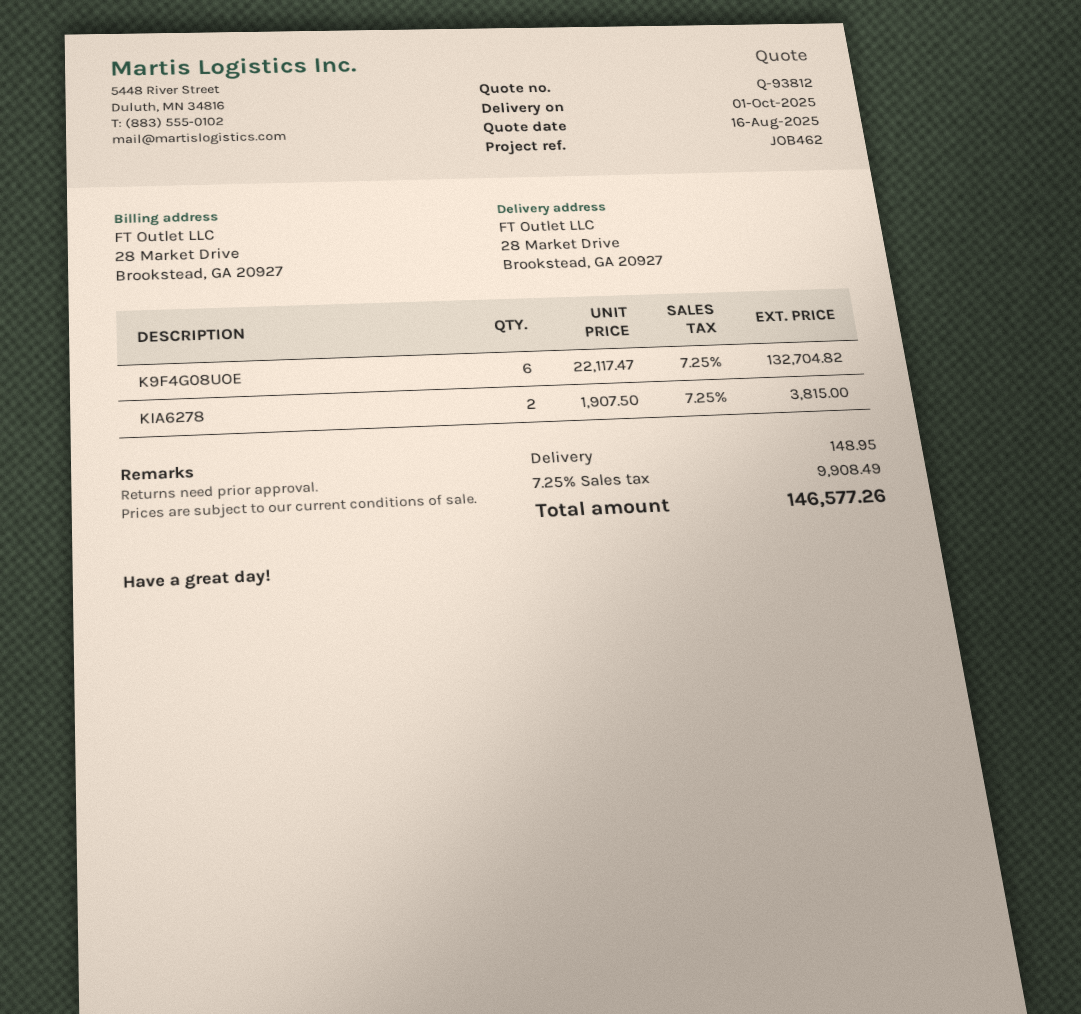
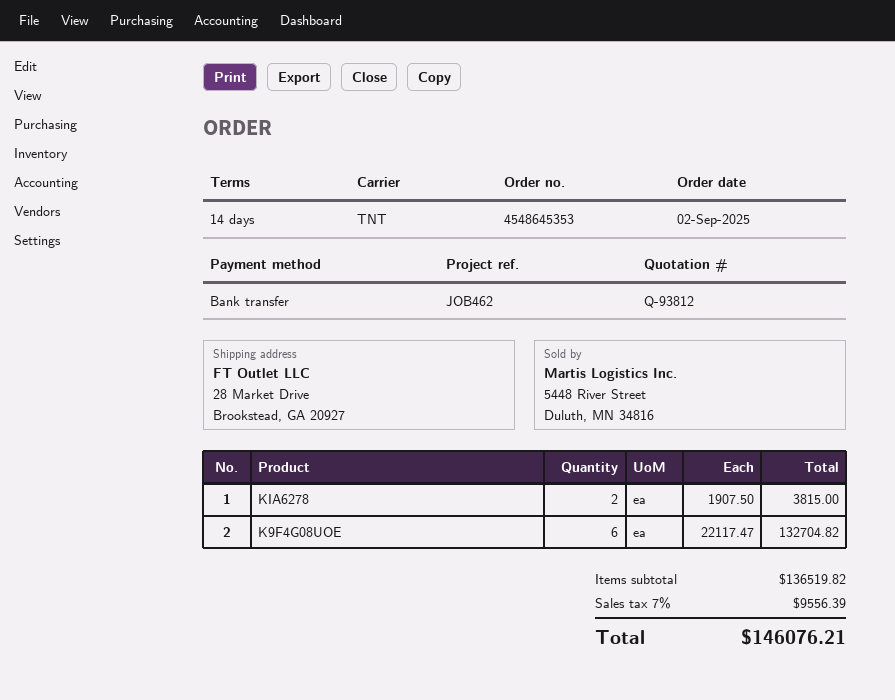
shipping: 148.95 -> none
tax: 7.25% = 9908.49 -> 7% = 9556.39
total: 146577.26 -> 146076.21

